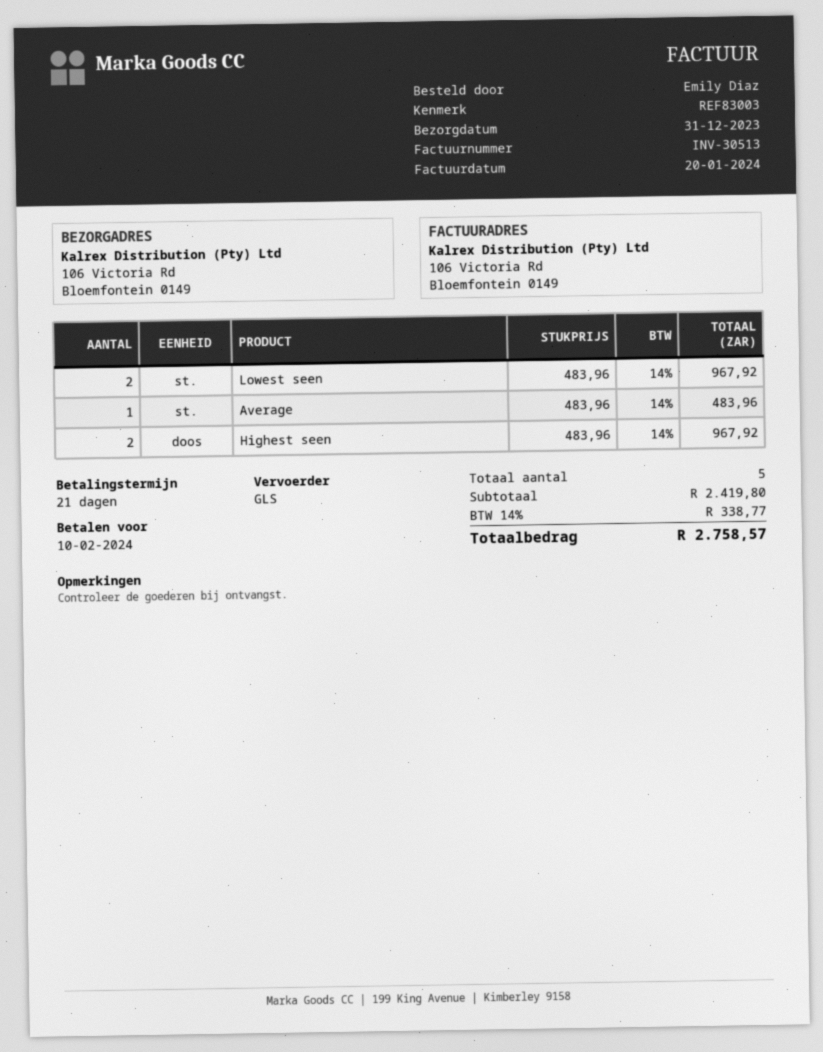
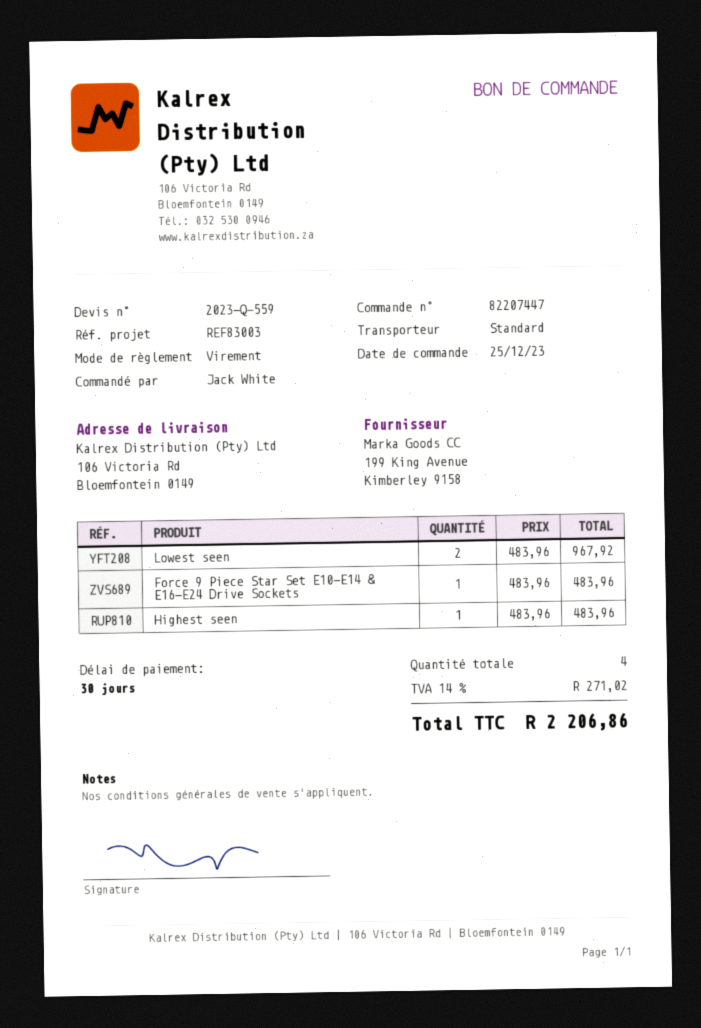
payment terms: 21 days -> 30 days
ordered by: Emily Diaz -> Jack White
shipping method: GLS -> standard
Average: 1 x 483.96 = 483.96 -> none
Highest seen: 2 x 483.96 = 967.92 -> 1 x 483.96 = 483.96
Force 9 Piece Star Set E10-E14 & E16-E24 Drive Sockets: none -> 1 x 483.96 = 483.96
total quantity: 5 -> 4
tax: 14% = 338.77 -> 14% = 271.02
total: 2758.57 -> 2206.86

